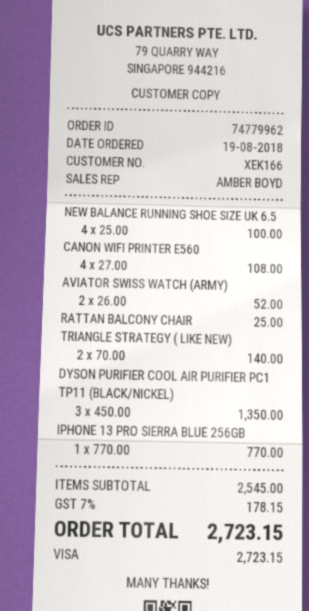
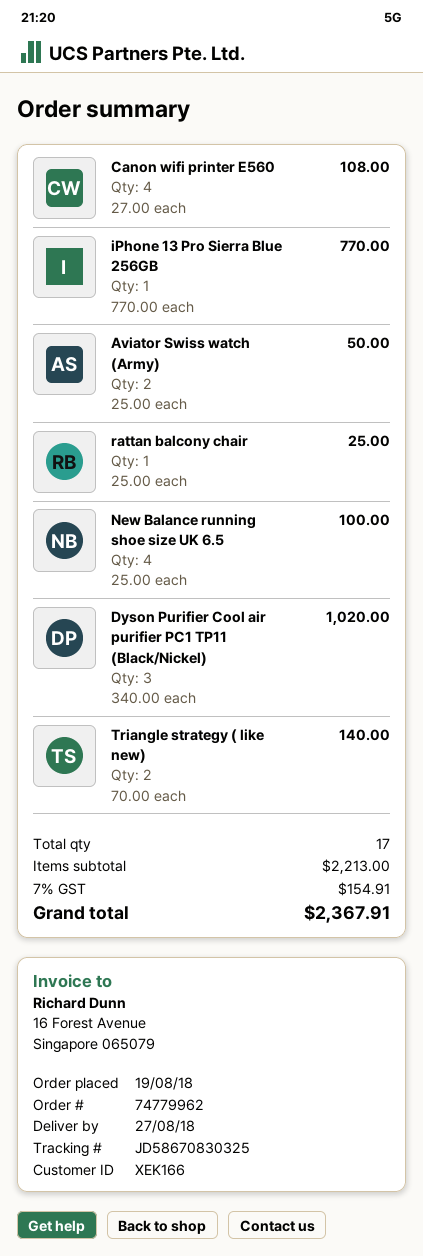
AVIATOR SWISS WATCH (ARMY): 2 x 26.00 = 52.00 -> 2 x 25.00 = 50.00
DYSON PURIFIER COOL AIR PURIFIER PC1 TP11 (BLACK/NICKEL): 3 x 450.00 = 1350.00 -> 3 x 340.00 = 1020.00
subtotal: 2545.00 -> 2213.00
tax: 7% = 178.15 -> 7% = 154.91
total: 2723.15 -> 2367.91

